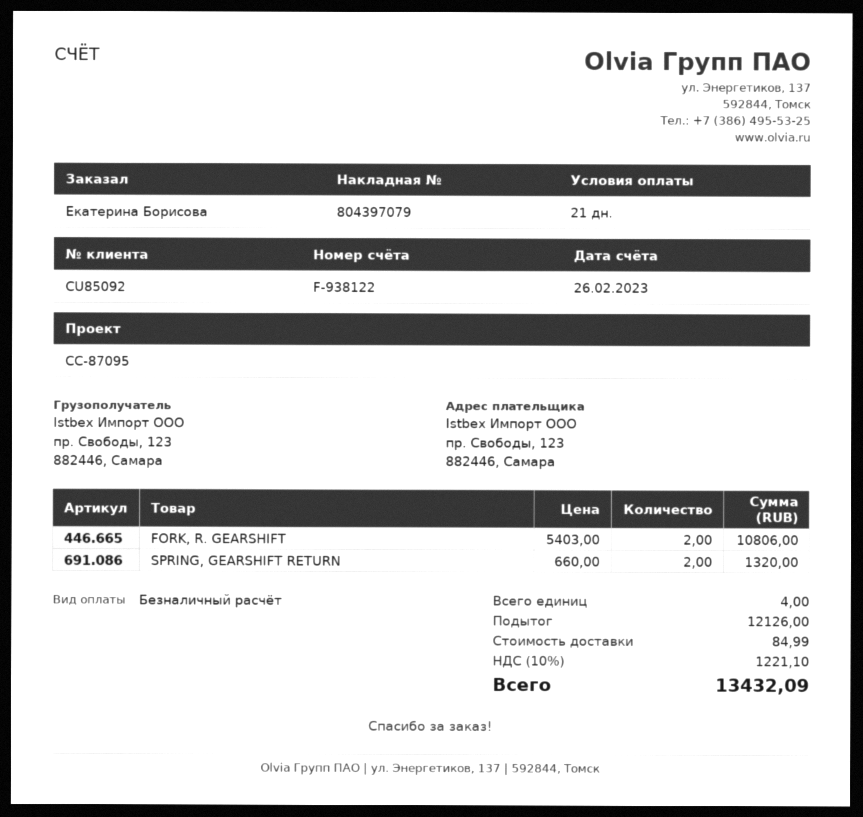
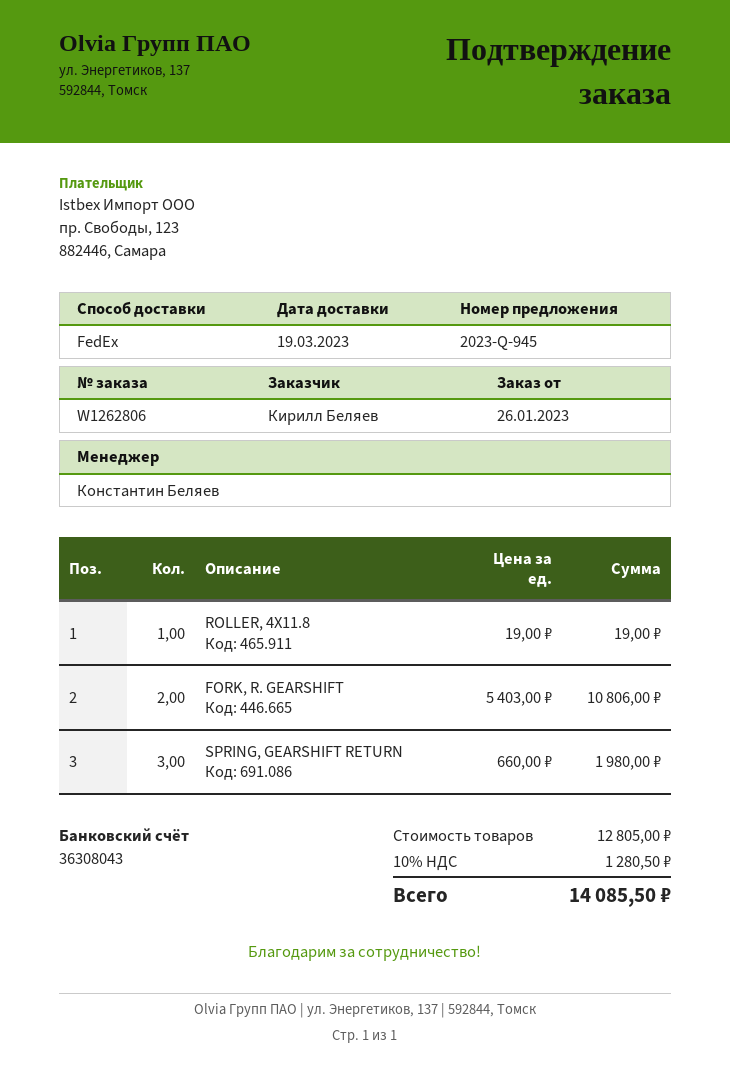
ordered by: Екатерина Борисова -> Кирилл Беляев
SPRING, GEARSHIFT RETURN: 2 x 660.00 = 1320.00 -> 3 x 660.00 = 1980.00
ROLLER, 4X11.8: none -> 1 x 19.00 = 19.00
subtotal: 12126.00 -> 12805.00
shipping: 84.99 -> none
tax: 10% = 1221.10 -> 10% = 1280.50
total: 13432.09 -> 14085.50

